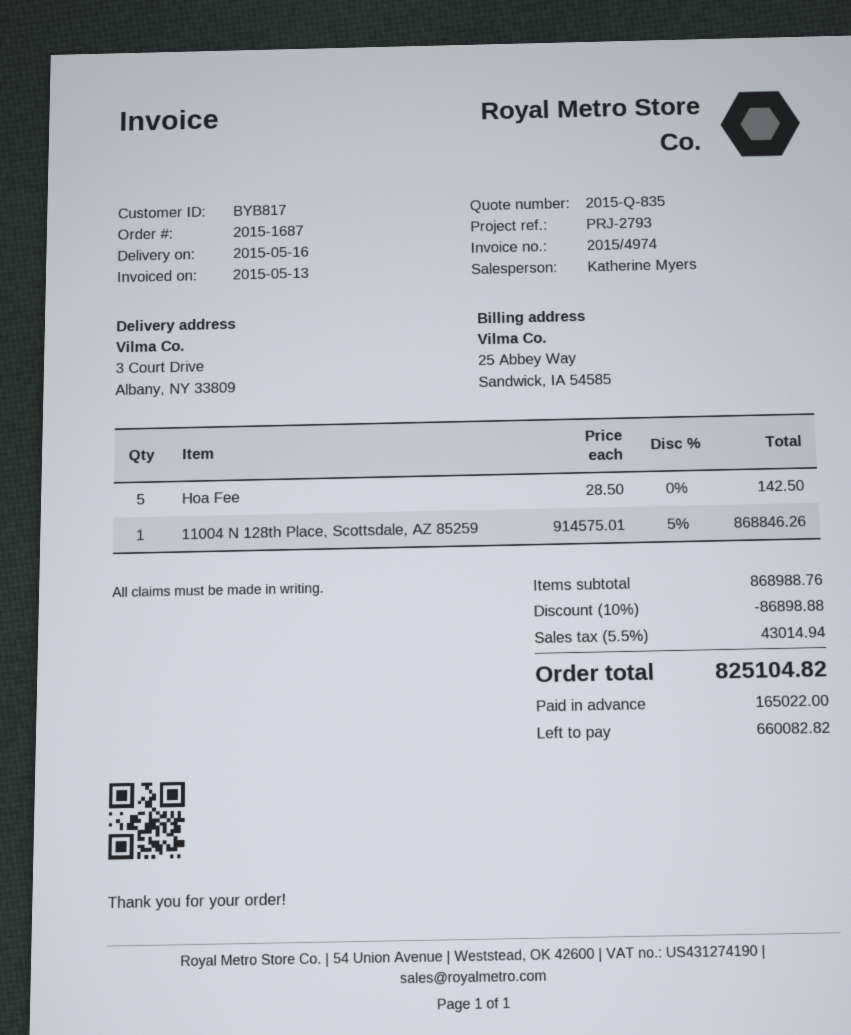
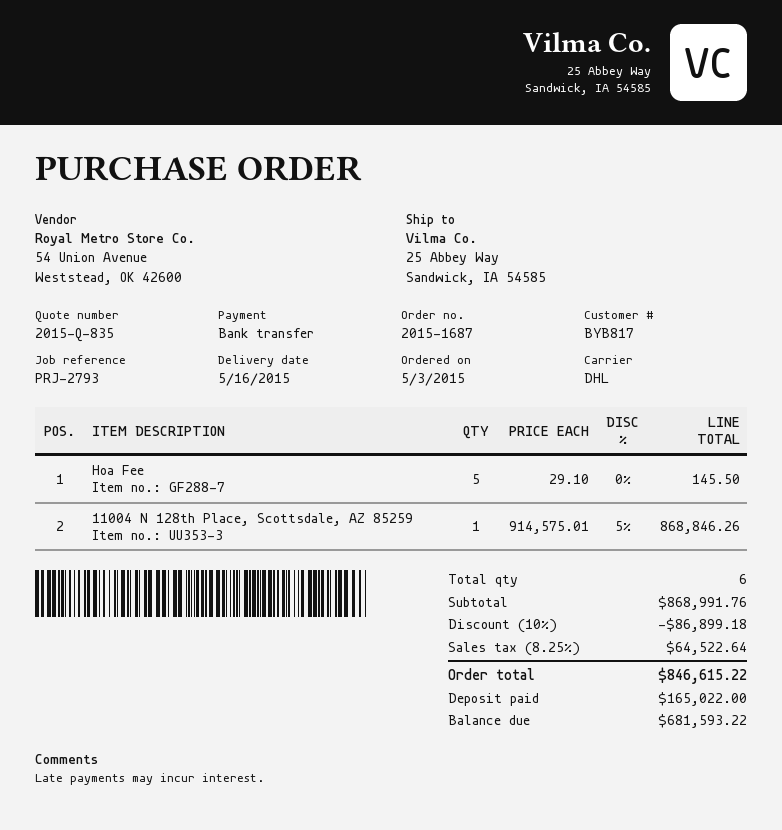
ship to: 3 Court Drive, Albany, NY 33809 -> 25 Abbey Way, Sandwick, IA 54585
Hoa Fee: 5 x 28.50 = 142.50 -> 5 x 29.10 = 145.50
subtotal: 868988.76 -> 868991.76
discount: 10% = 86898.88 -> 10% = 86899.18
tax: 5.5% = 43014.94 -> 8.25% = 64522.64
total: 825104.82 -> 846615.22
balance: 660082.82 -> 681593.22

